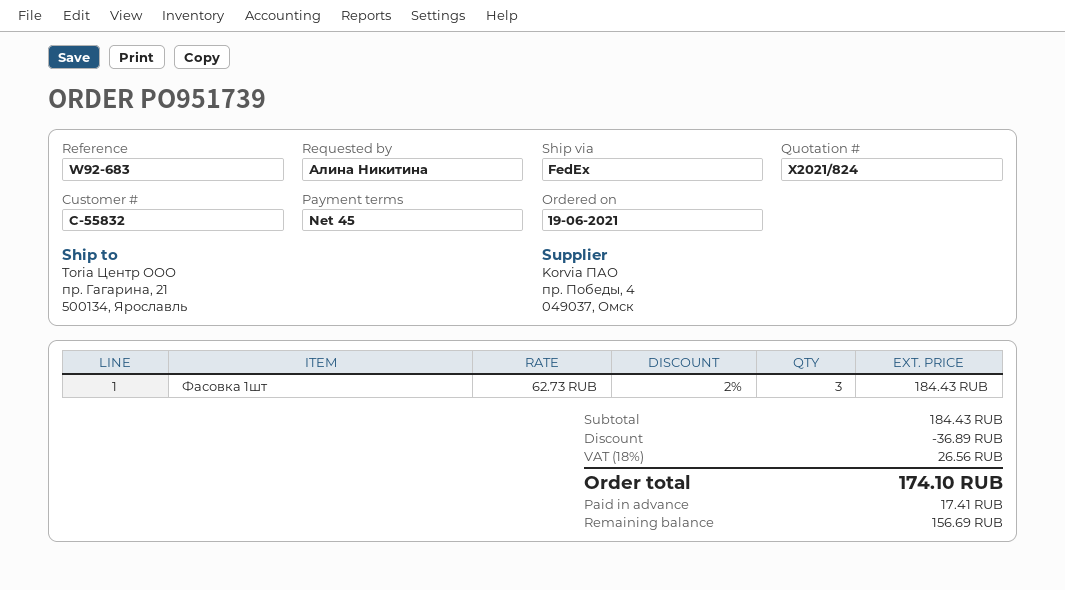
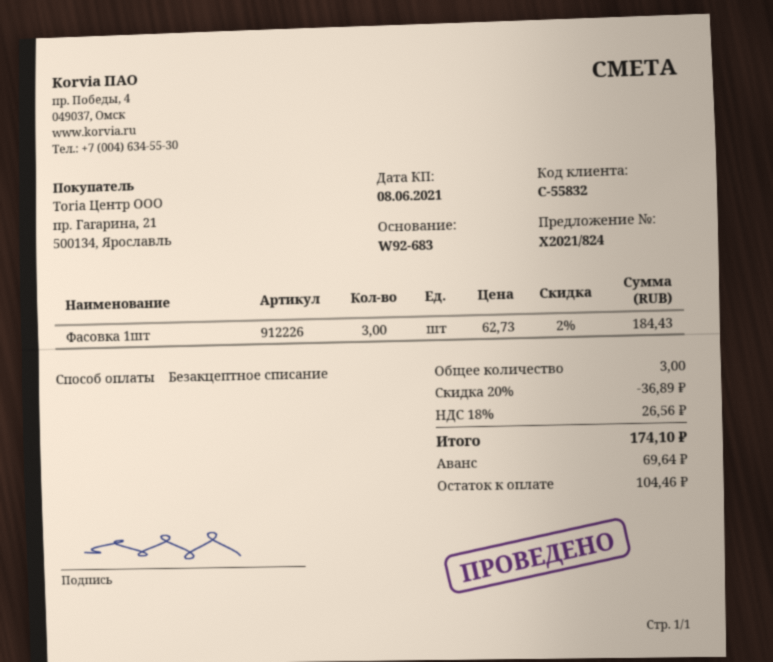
deposit: 17.41 -> 69.64
balance: 156.69 -> 104.46

